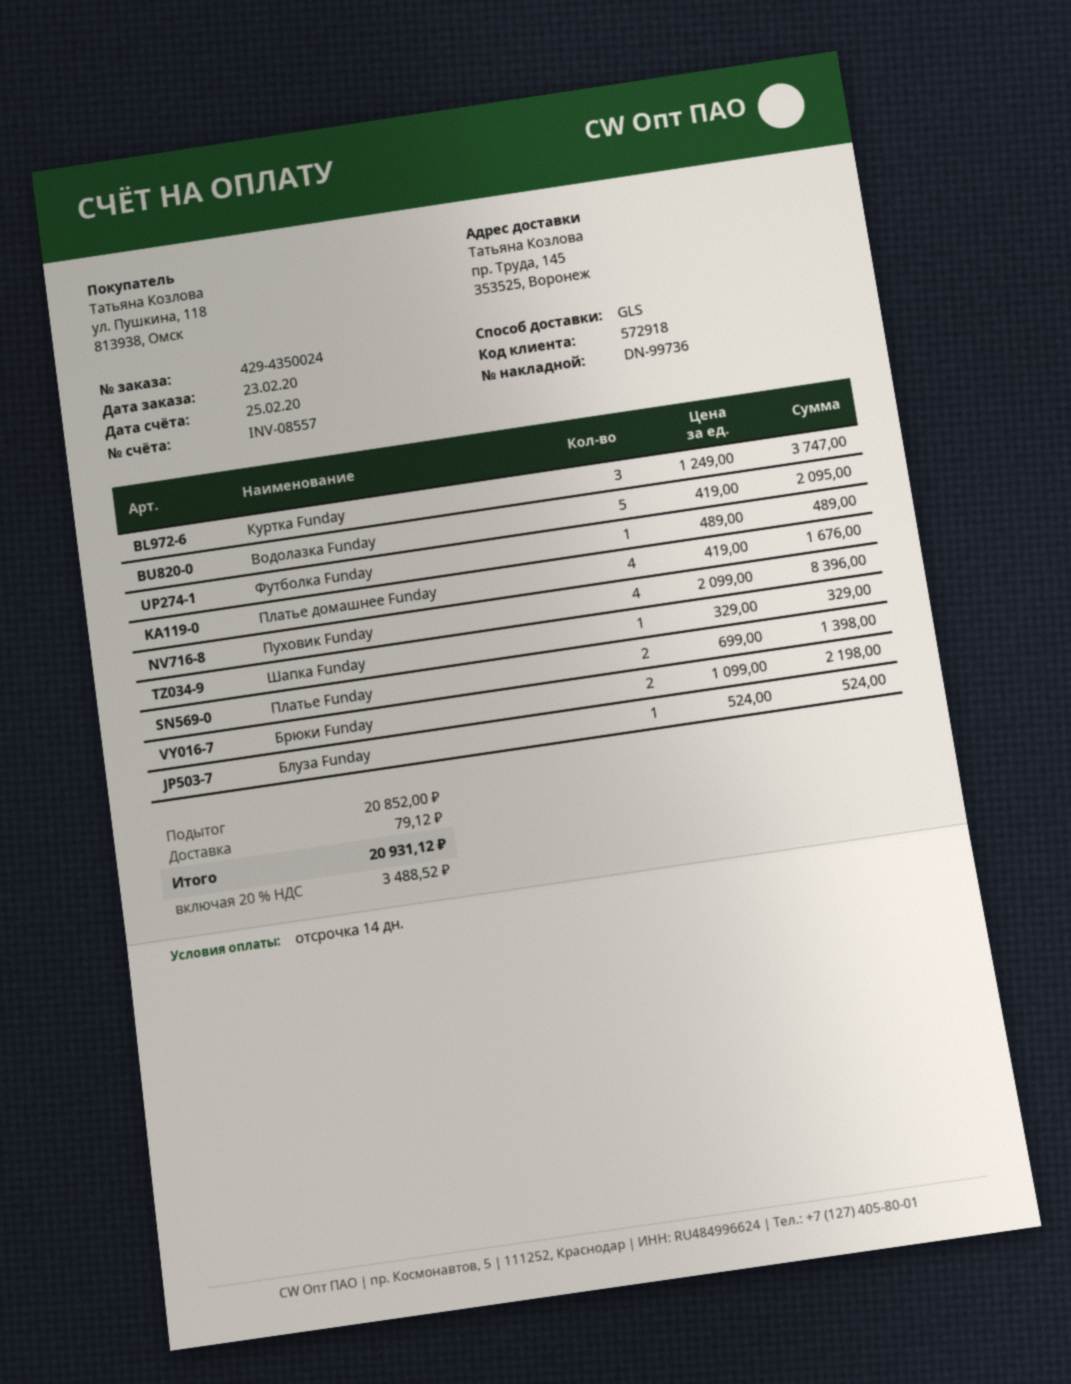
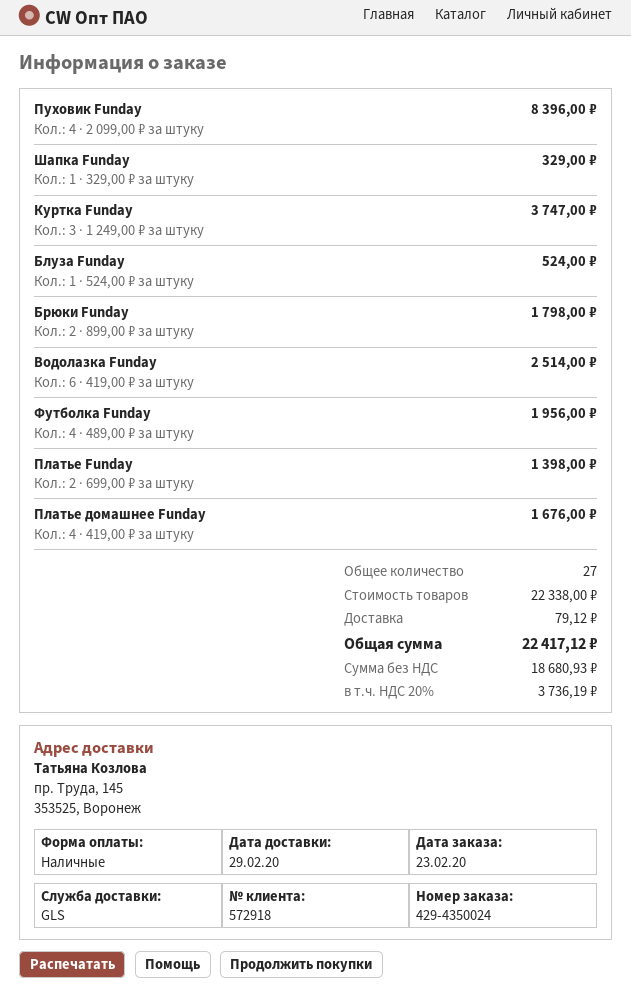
Водолазка Funday: 5 x 419.00 = 2095.00 -> 6 x 419.00 = 2514.00
Футболка Funday: 1 x 489.00 = 489.00 -> 4 x 489.00 = 1956.00
Брюки Funday: 2 x 1099.00 = 2198.00 -> 2 x 899.00 = 1798.00
subtotal: 20852.00 -> 22338.00
tax: 20% = 3488.52 -> 20% = 3736.19
total: 20931.12 -> 22417.12

